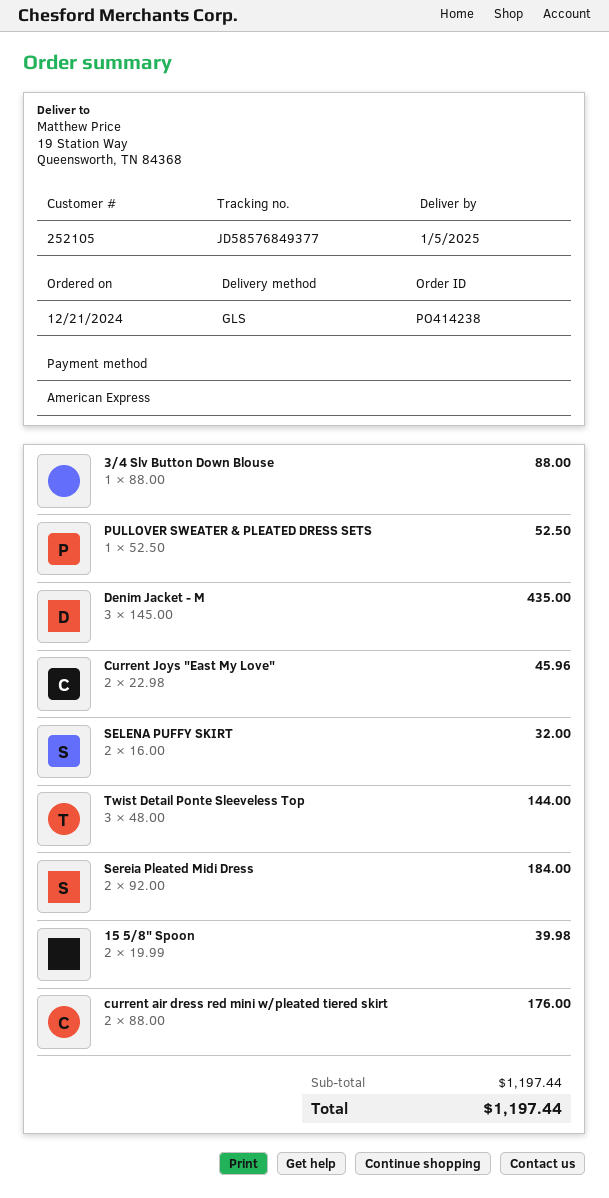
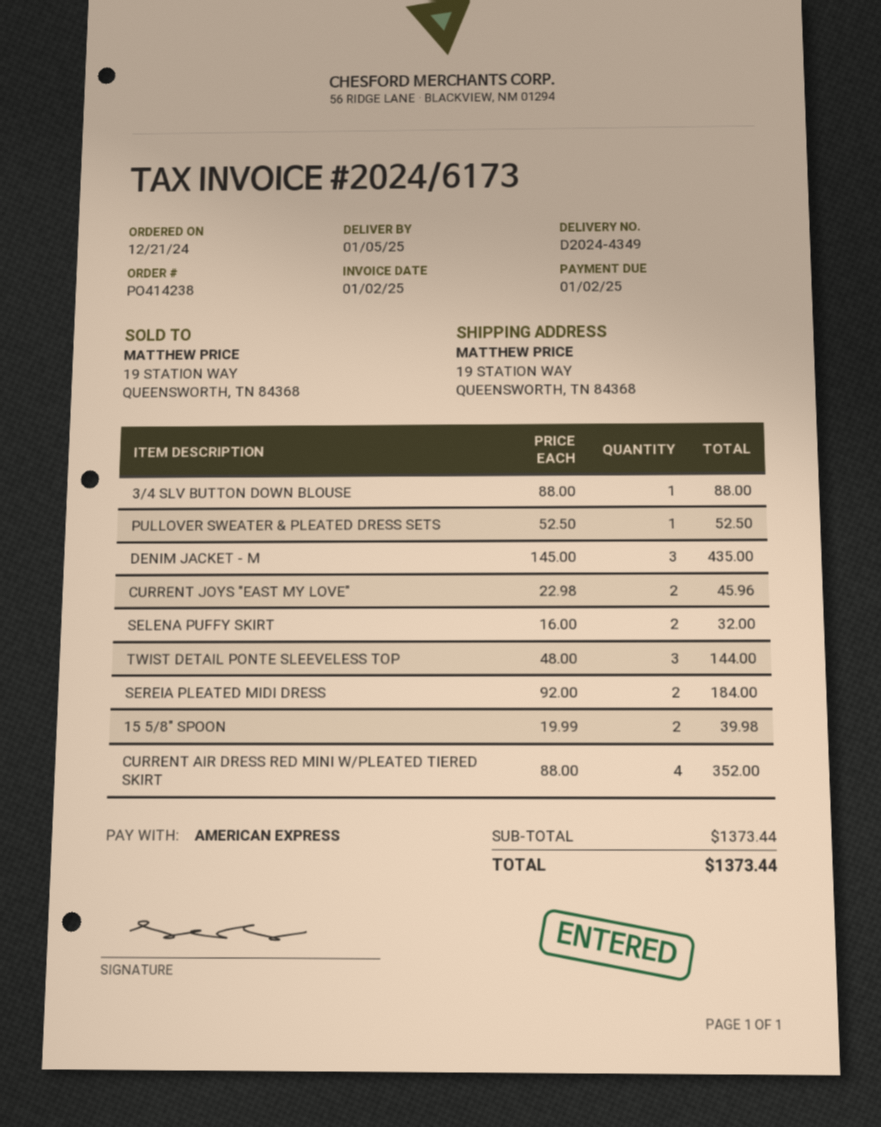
current air dress red mini w/pleated tiered skirt: 2 x 88.00 = 176.00 -> 4 x 88.00 = 352.00
subtotal: 1197.44 -> 1373.44
total: 1197.44 -> 1373.44

